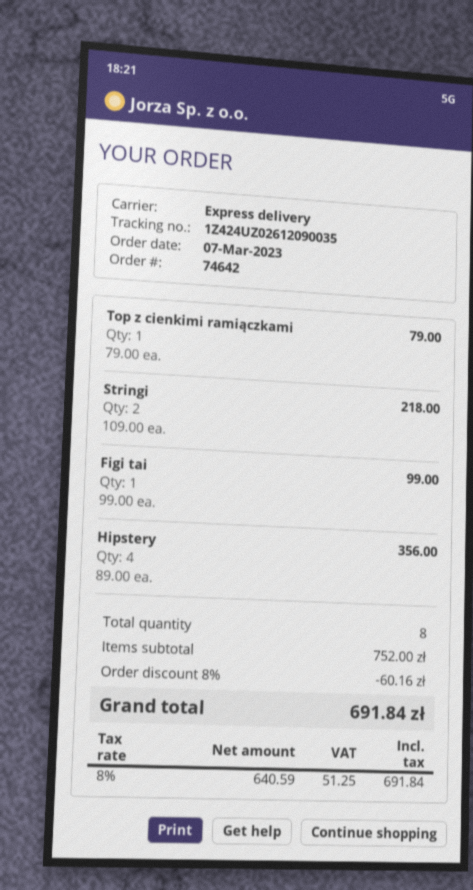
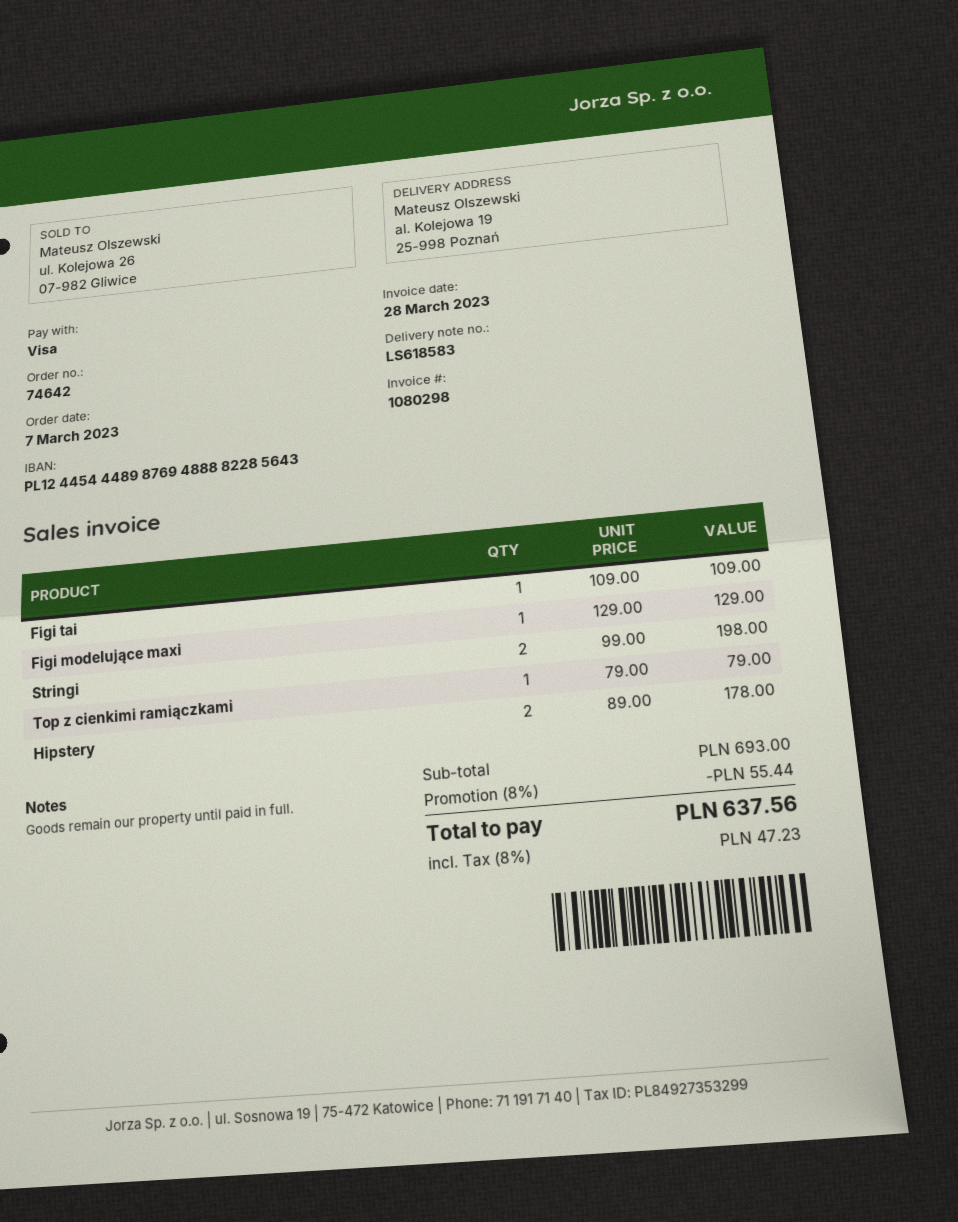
Stringi: 2 x 109.00 = 218.00 -> 2 x 99.00 = 198.00
Figi tai: 1 x 99.00 = 99.00 -> 1 x 109.00 = 109.00
Hipstery: 4 x 89.00 = 356.00 -> 2 x 89.00 = 178.00
Figi modelujące maxi: none -> 1 x 129.00 = 129.00
subtotal: 752.00 -> 693.00
discount: 8% = 60.16 -> 8% = 55.44
tax: 8% = 51.25 -> 8% = 47.23
total: 691.84 -> 637.56

